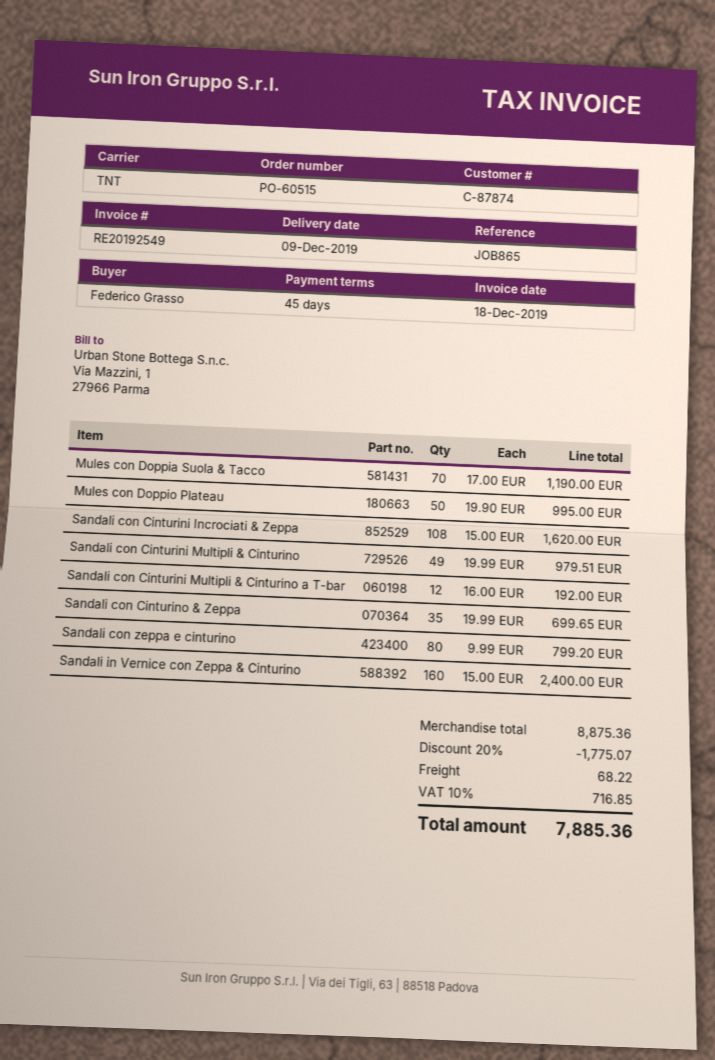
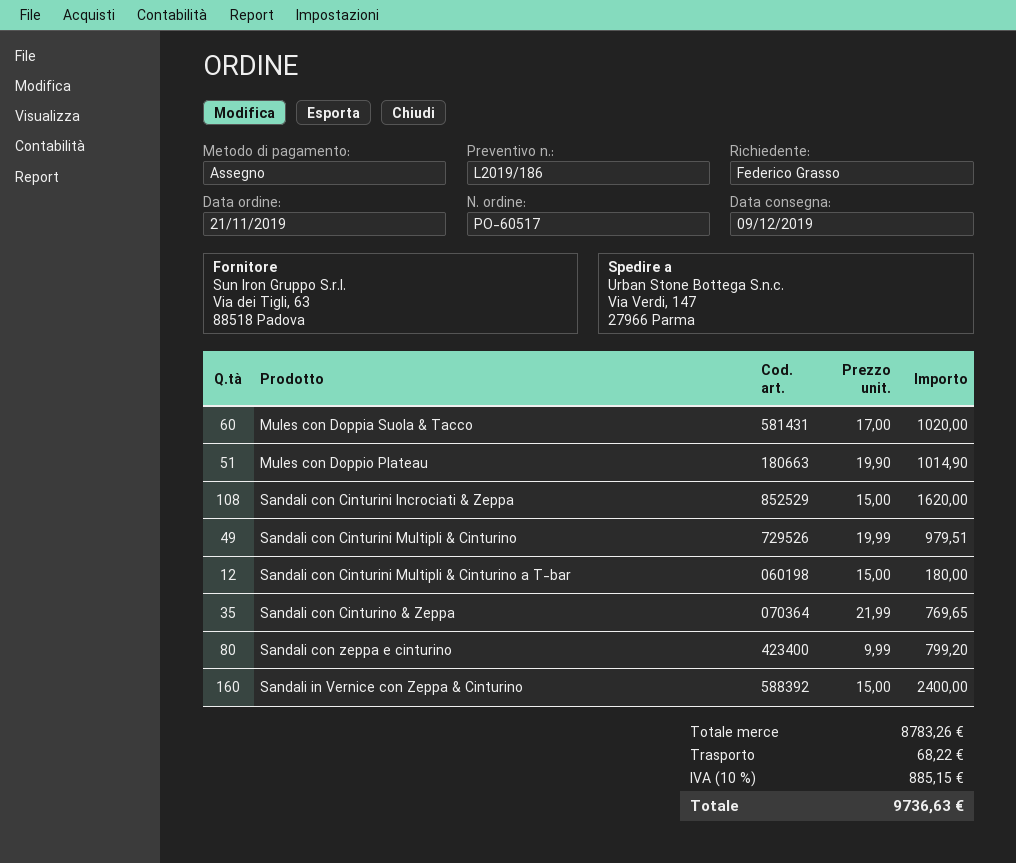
order number: PO-60515 -> PO-60517
Mules con Doppia Suola & Tacco: 70 x 17.00 = 1190.00 -> 60 x 17.00 = 1020.00
Mules con Doppio Plateau: 50 x 19.90 = 995.00 -> 51 x 19.90 = 1014.90
Sandali con Cinturini Multipli & Cinturino a T-bar: 12 x 16.00 = 192.00 -> 12 x 15.00 = 180.00
Sandali con Cinturino & Zeppa: 35 x 19.99 = 699.65 -> 35 x 21.99 = 769.65
subtotal: 8875.36 -> 8783.26
discount: 20% = 1775.07 -> none
tax: 10% = 716.85 -> 10% = 885.15
total: 7885.36 -> 9736.63

